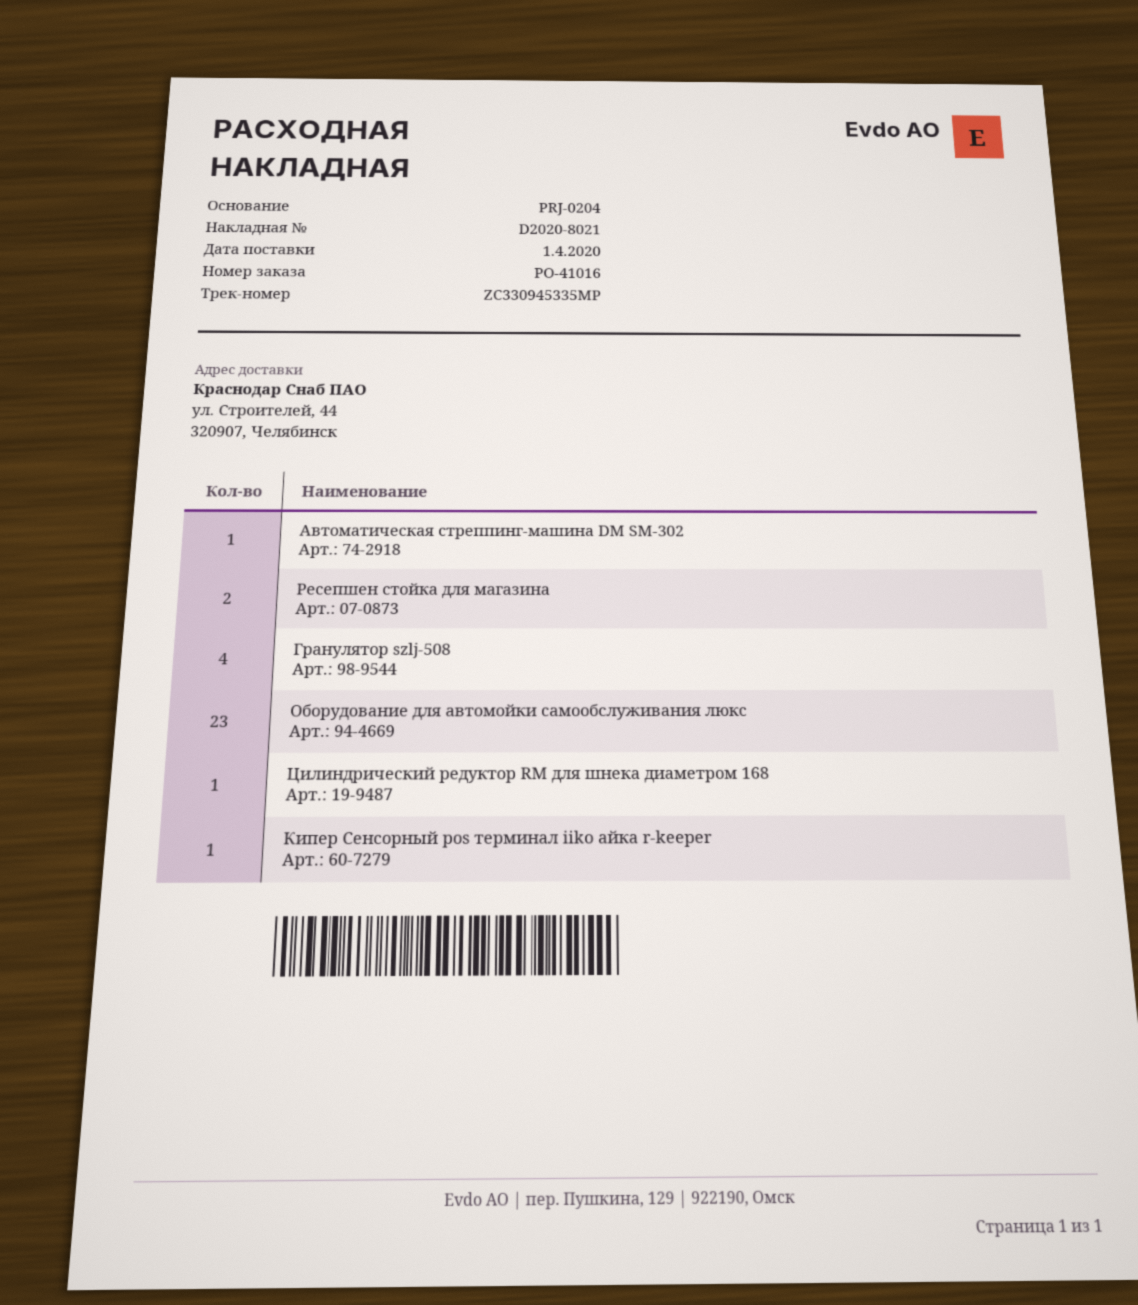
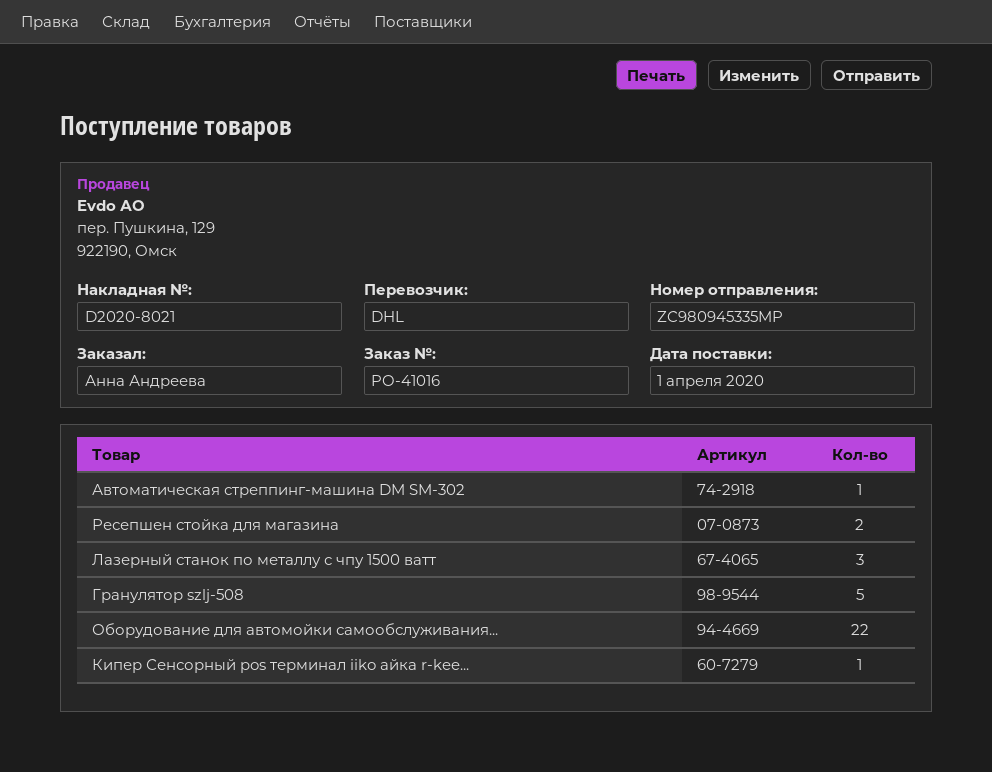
tracking number: ZC330945335MP -> ZC980945335MP
Гранулятор szlj-508: 4 -> 5
Оборудование для автомойки самообслуживания люкс: 23 -> 22
Цилиндрический редуктор RM для шнека диаметром 168: 1 -> none
Лазерный станок по металлу с чпу 1500 ватт: none -> 3

